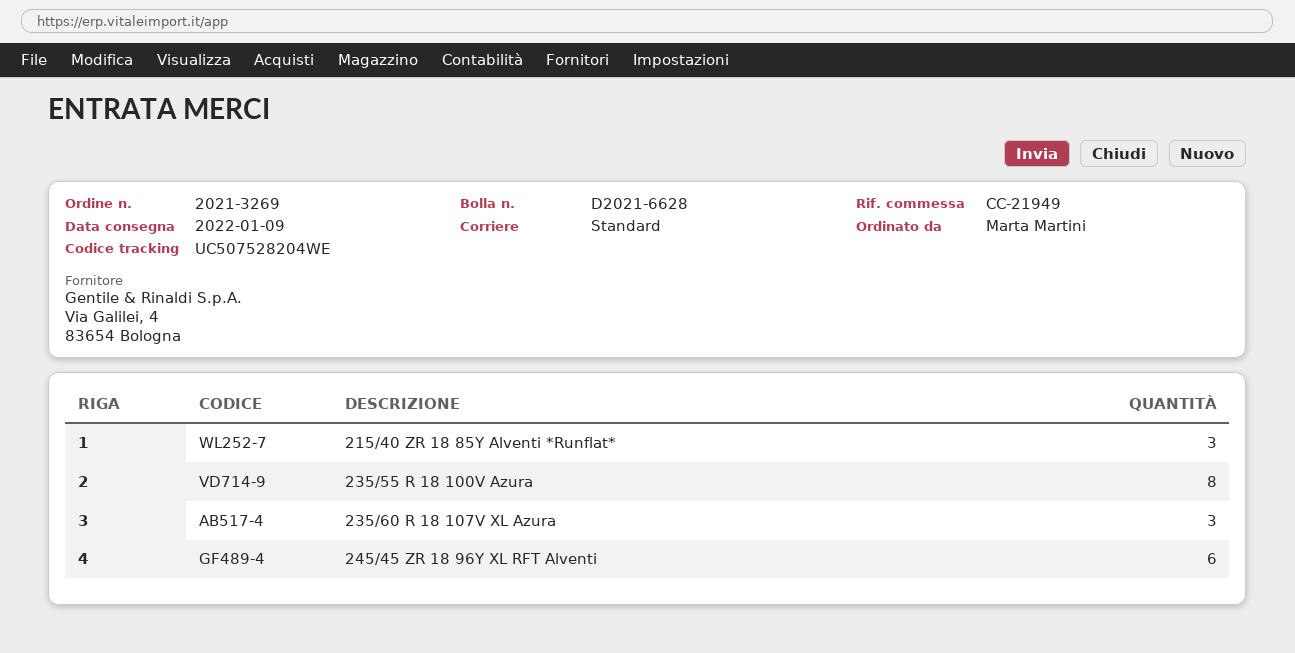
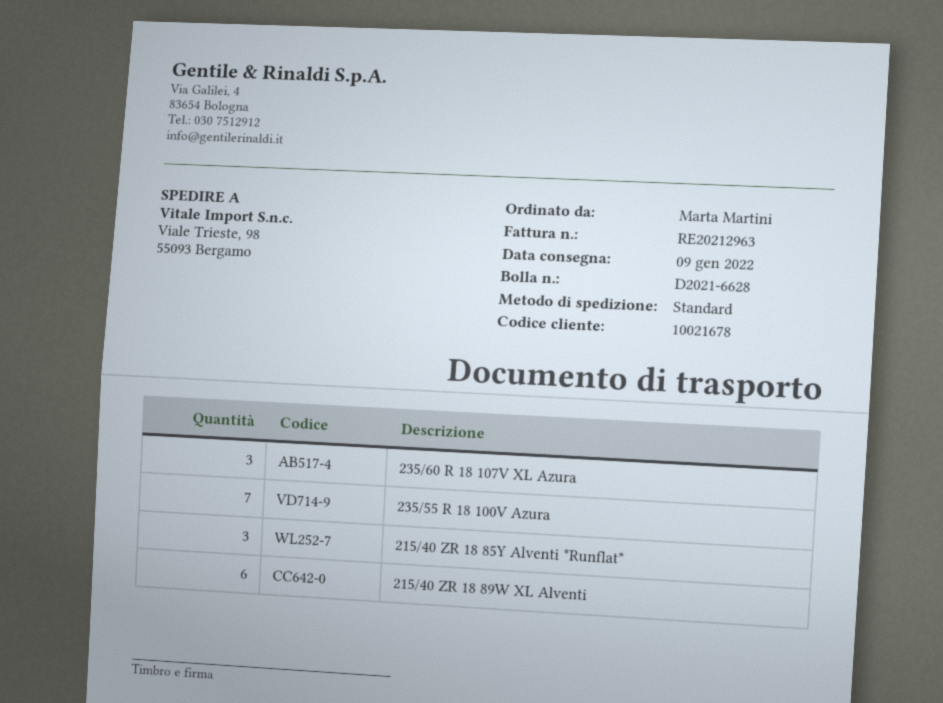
235/55 R 18 100V Azura: 8 -> 7
245/45 ZR 18 96Y XL RFT Alventi: 6 -> none
215/40 ZR 18 89W XL Alventi: none -> 6

